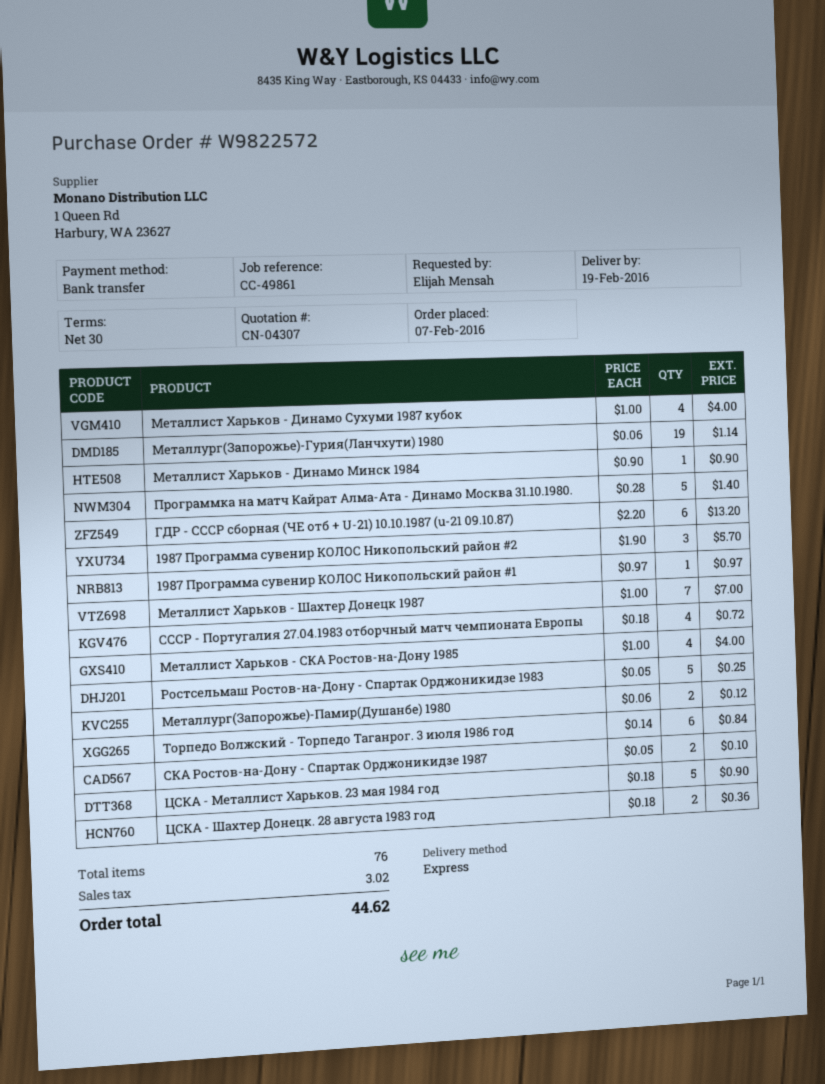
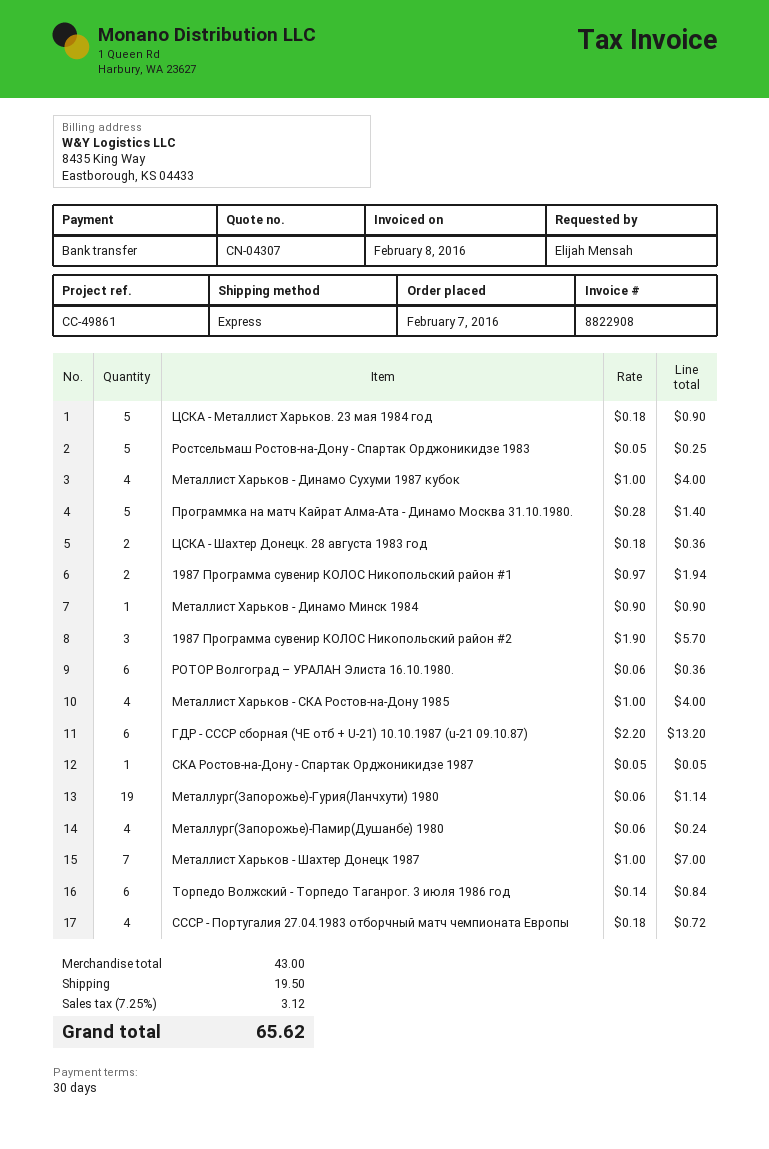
1987 Программа сувенир КОЛОС Никопольский район #1: 1 x 0.97 = 0.97 -> 2 x 0.97 = 1.94
Металлург(Запорожье)-Памир(Душанбе) 1980: 2 x 0.06 = 0.12 -> 4 x 0.06 = 0.24
СКА Ростов-на-Дону - Спартак Орджоникидзе 1987: 2 x 0.05 = 0.10 -> 1 x 0.05 = 0.05
РОТОР Волгоград – УРАЛАН Элиста 16.10.1980.: none -> 6 x 0.06 = 0.36
shipping: none -> 19.50
tax: 3.02 -> 3.12
total: 44.62 -> 65.62

